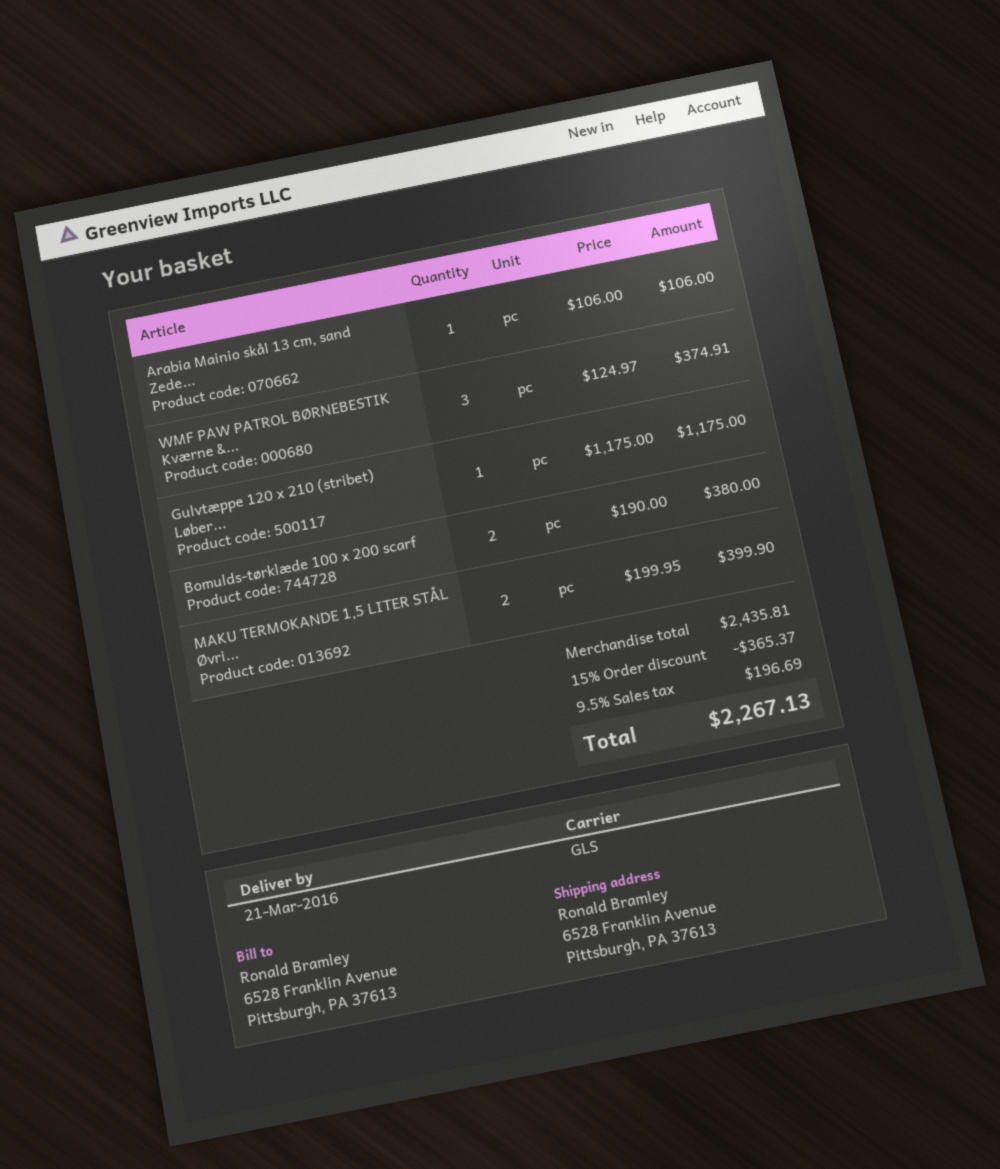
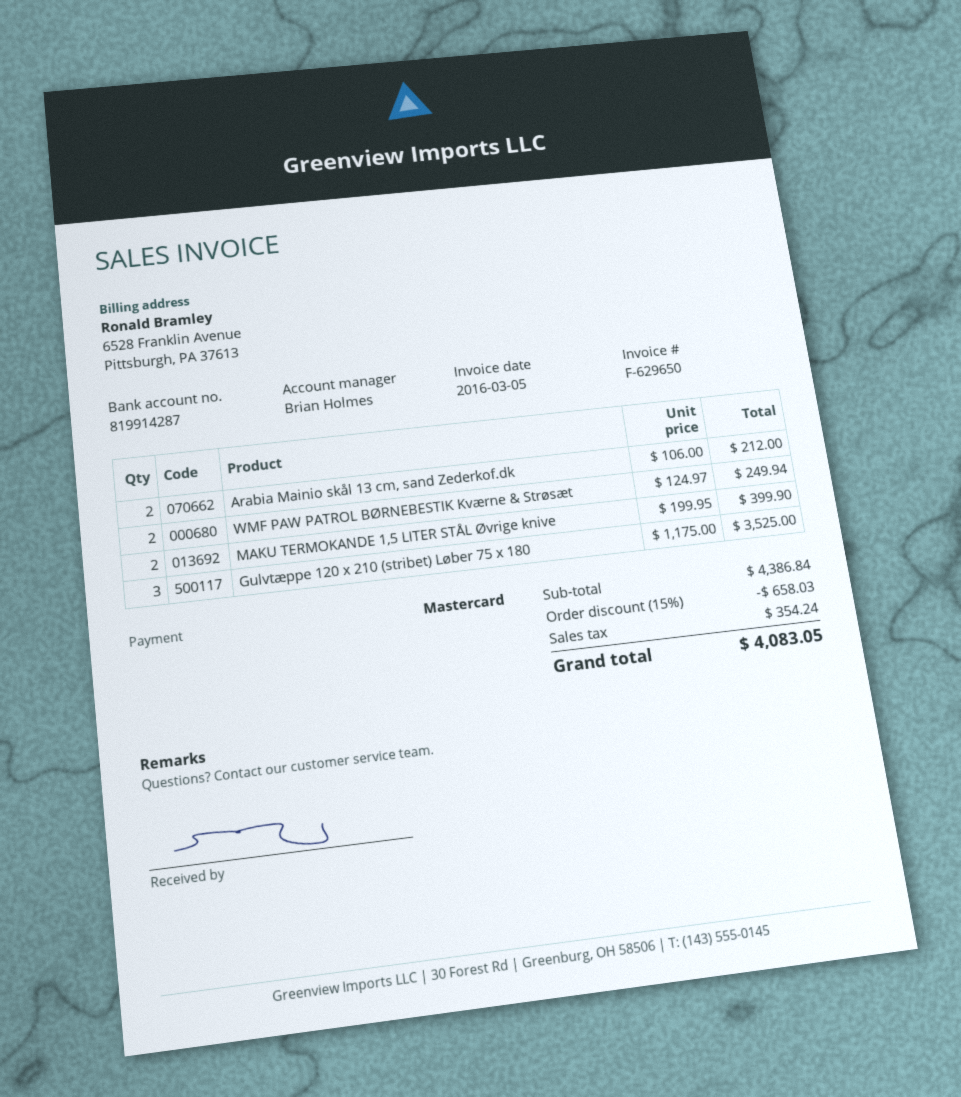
Arabia Mainio skål 13 cm, sand Zede...: 1 x 106.00 = 106.00 -> 2 x 106.00 = 212.00
WMF PAW PATROL BØRNEBESTIK Kværne &...: 3 x 124.97 = 374.91 -> 2 x 124.97 = 249.94
Gulvtæppe 120 x 210 (stribet) Løber...: 1 x 1175.00 = 1175.00 -> 3 x 1175.00 = 3525.00
Bomulds-tørklæde 100 x 200 scarf: 2 x 190.00 = 380.00 -> none
subtotal: 2435.81 -> 4386.84
discount: 15% = 365.37 -> 15% = 658.03
tax: 196.69 -> 354.24
total: 2267.13 -> 4083.05

